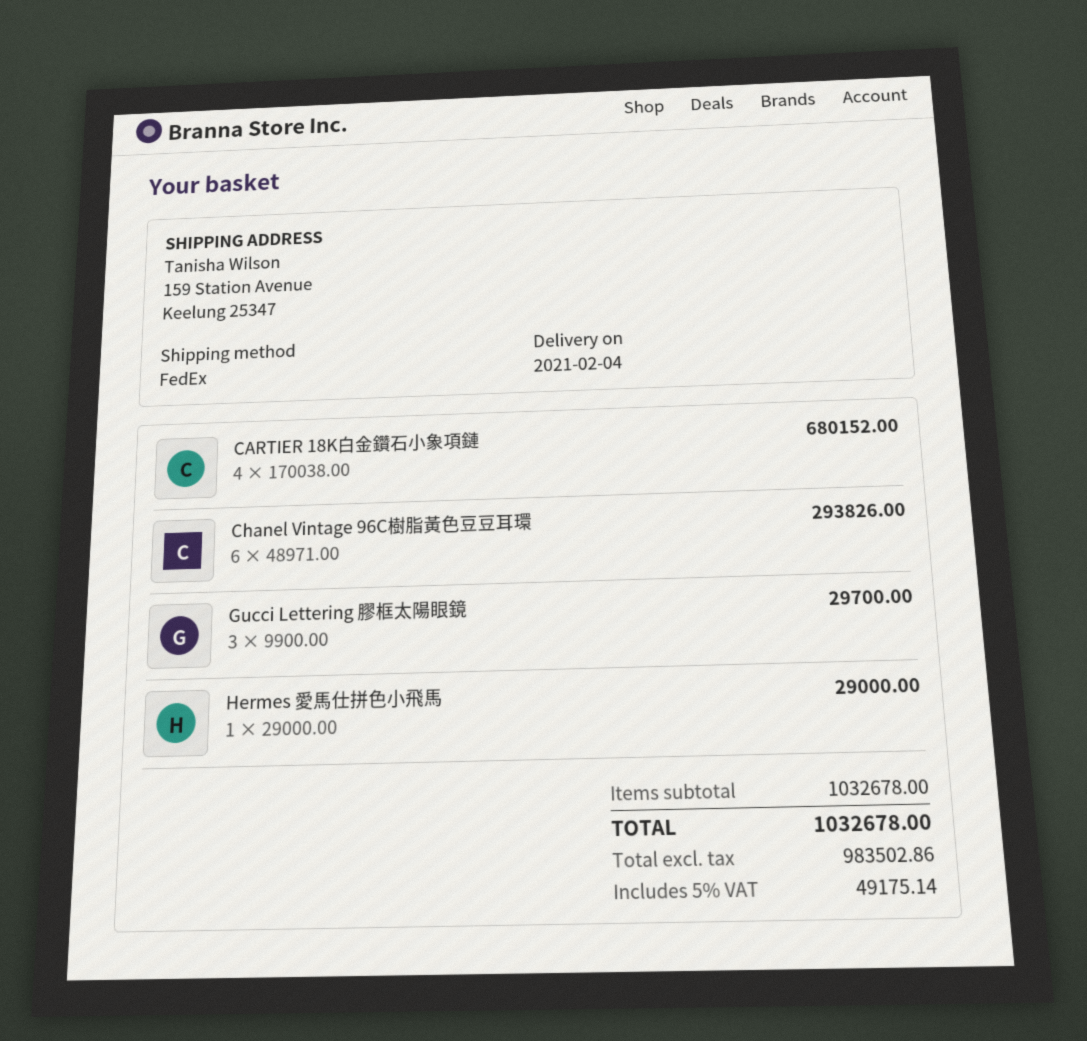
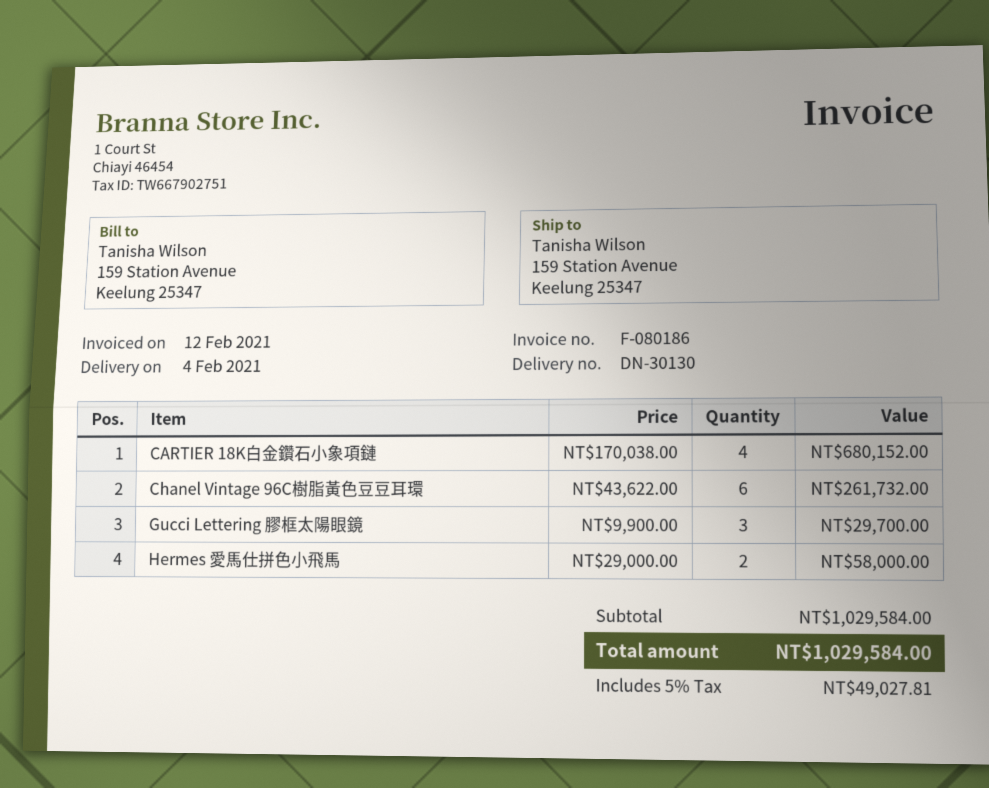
Chanel Vintage 96C樹脂黃色豆豆耳環: 6 x 48971.00 = 293826.00 -> 6 x 43622.00 = 261732.00
Hermes 愛馬仕拼色小飛馬: 1 x 29000.00 = 29000.00 -> 2 x 29000.00 = 58000.00
subtotal: 1032678.00 -> 1029584.00
tax: 5% = 49175.14 -> 5% = 49027.81
total: 1032678.00 -> 1029584.00

